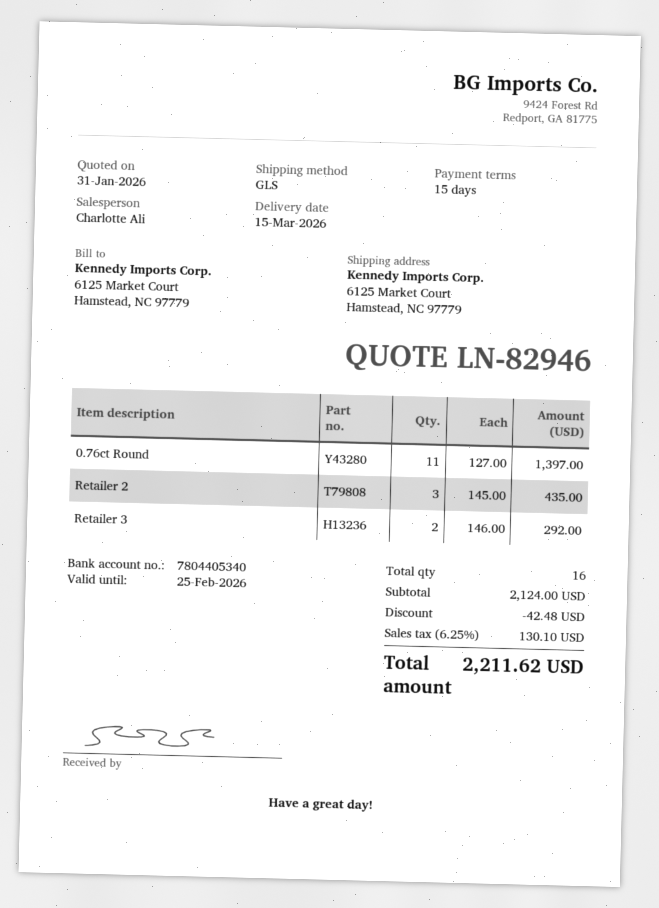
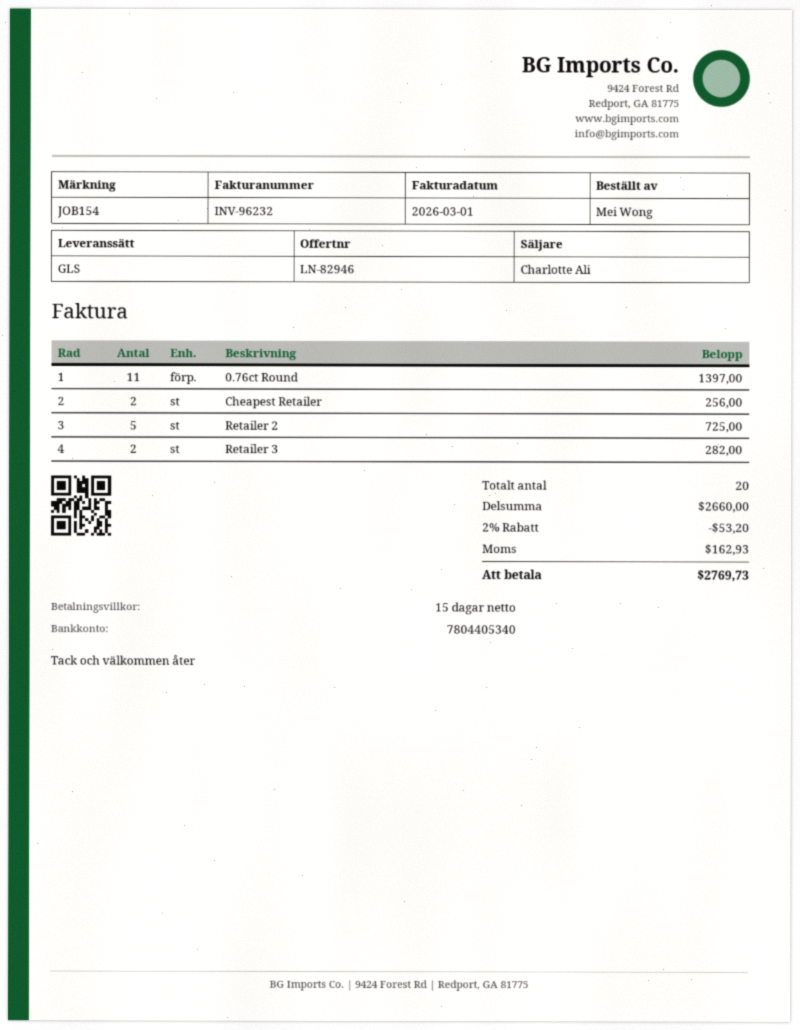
Retailer 2: 3 for 435.00 -> 5 for 725.00
Retailer 3: 2 for 292.00 -> 2 for 282.00
Cheapest Retailer: none -> 2 for 256.00
total quantity: 16 -> 20
subtotal: 2124.00 -> 2660.00
discount: 42.48 -> 53.20
tax: 130.10 -> 162.93
total: 2211.62 -> 2769.73

